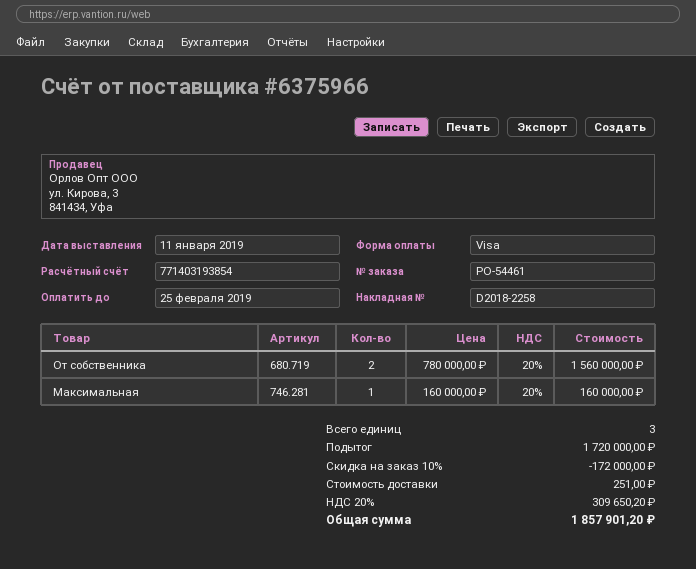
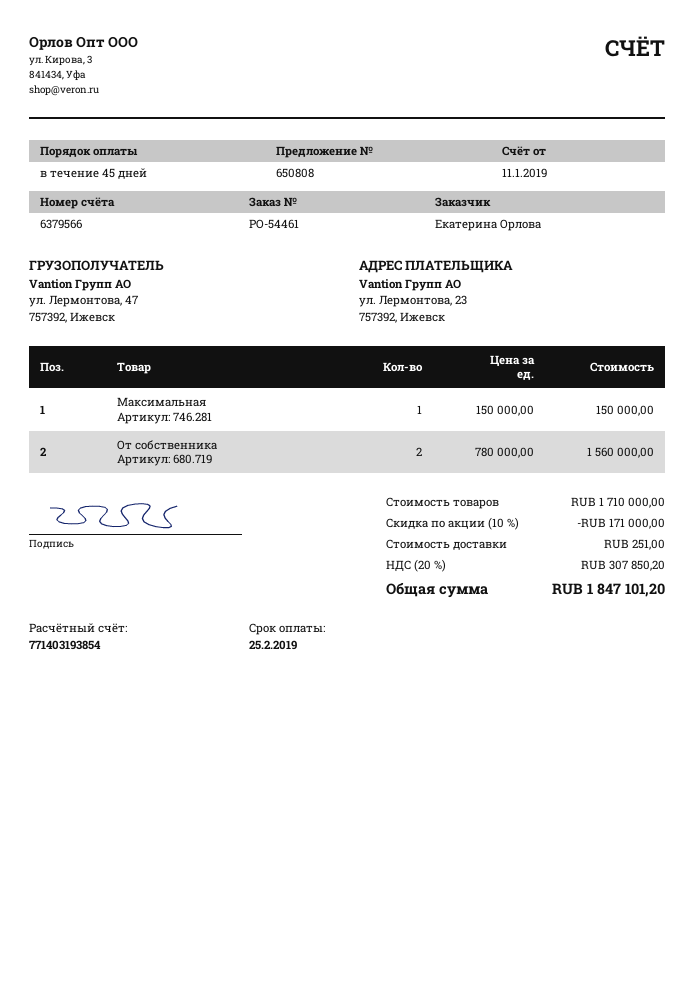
invoice number: 6375966 -> 6379566
Максимальная: 1 x 160000.00 = 160000.00 -> 1 x 150000.00 = 150000.00
subtotal: 1720000.00 -> 1710000.00
discount: 10% = 172000.00 -> 10% = 171000.00
tax: 20% = 309650.20 -> 20% = 307850.20
total: 1857901.20 -> 1847101.20

